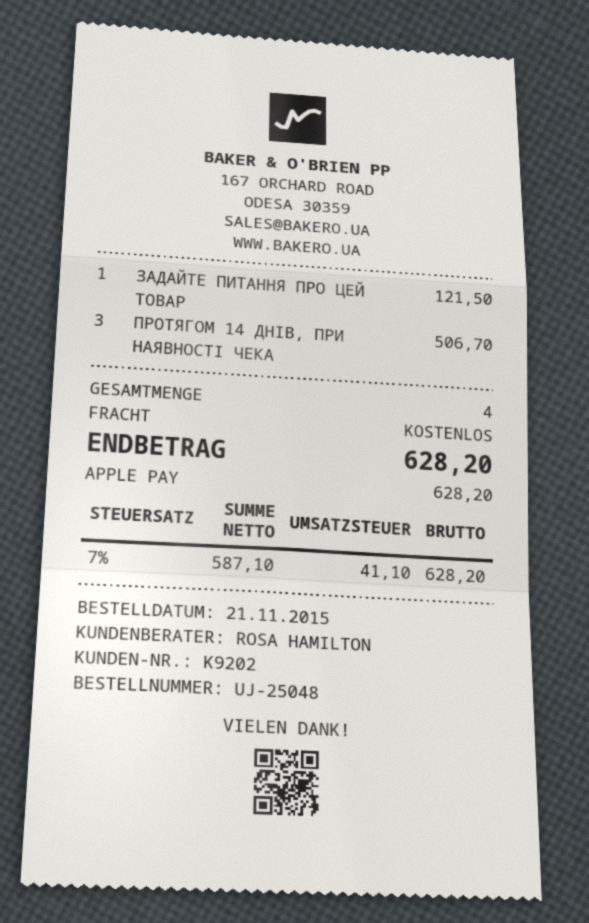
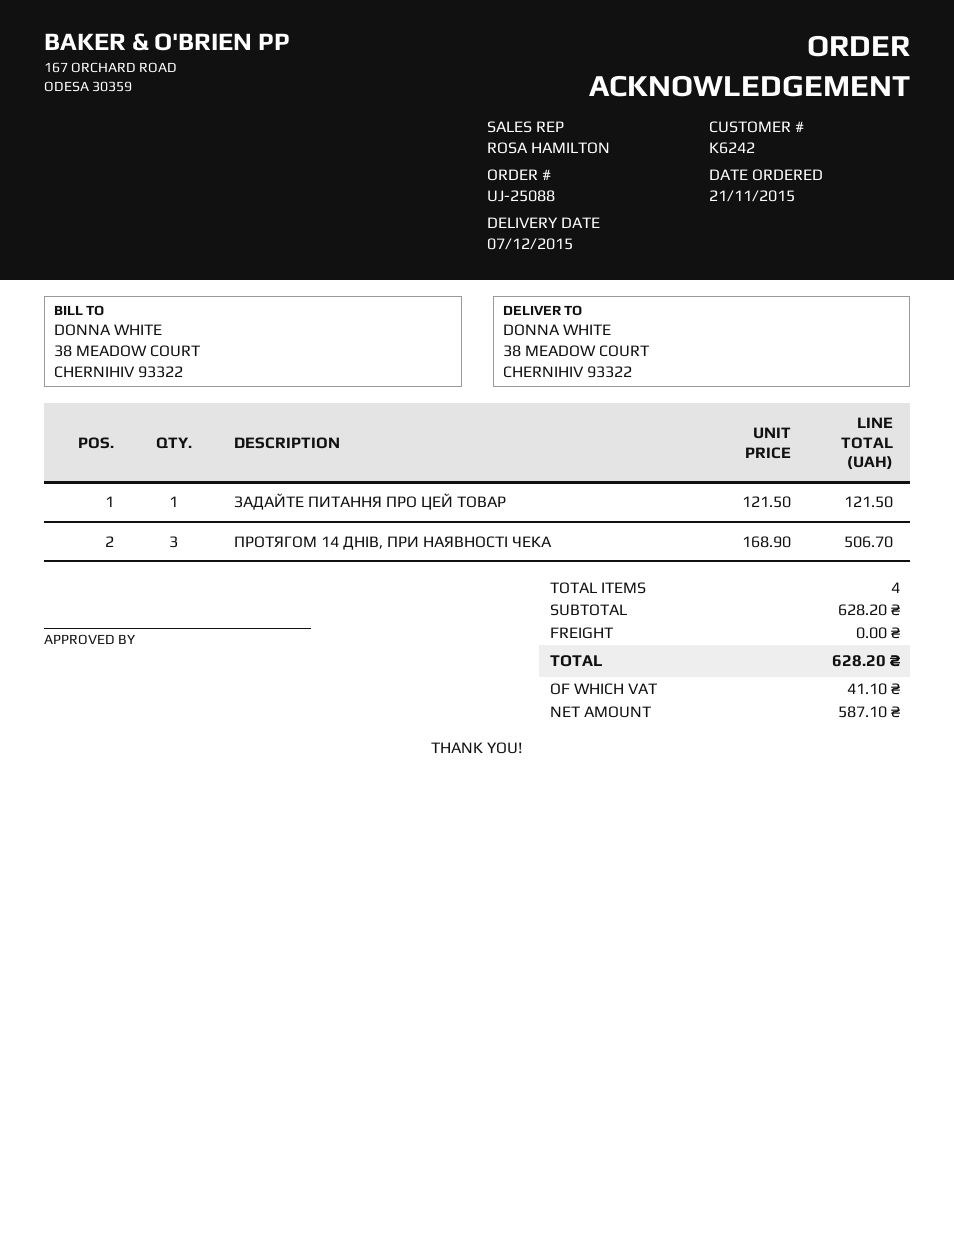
order number: UJ-25048 -> UJ-25088
customer number: K9202 -> K6242

